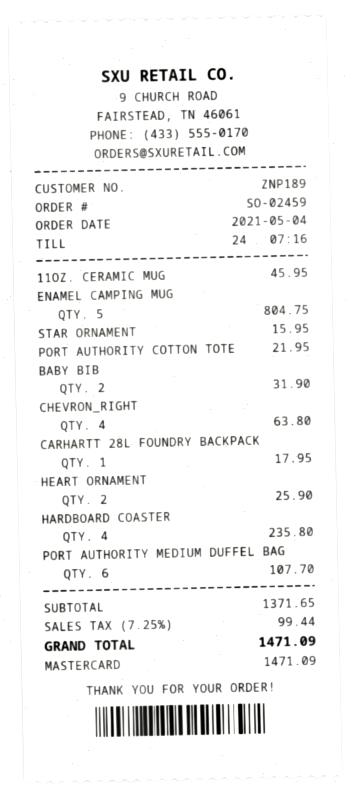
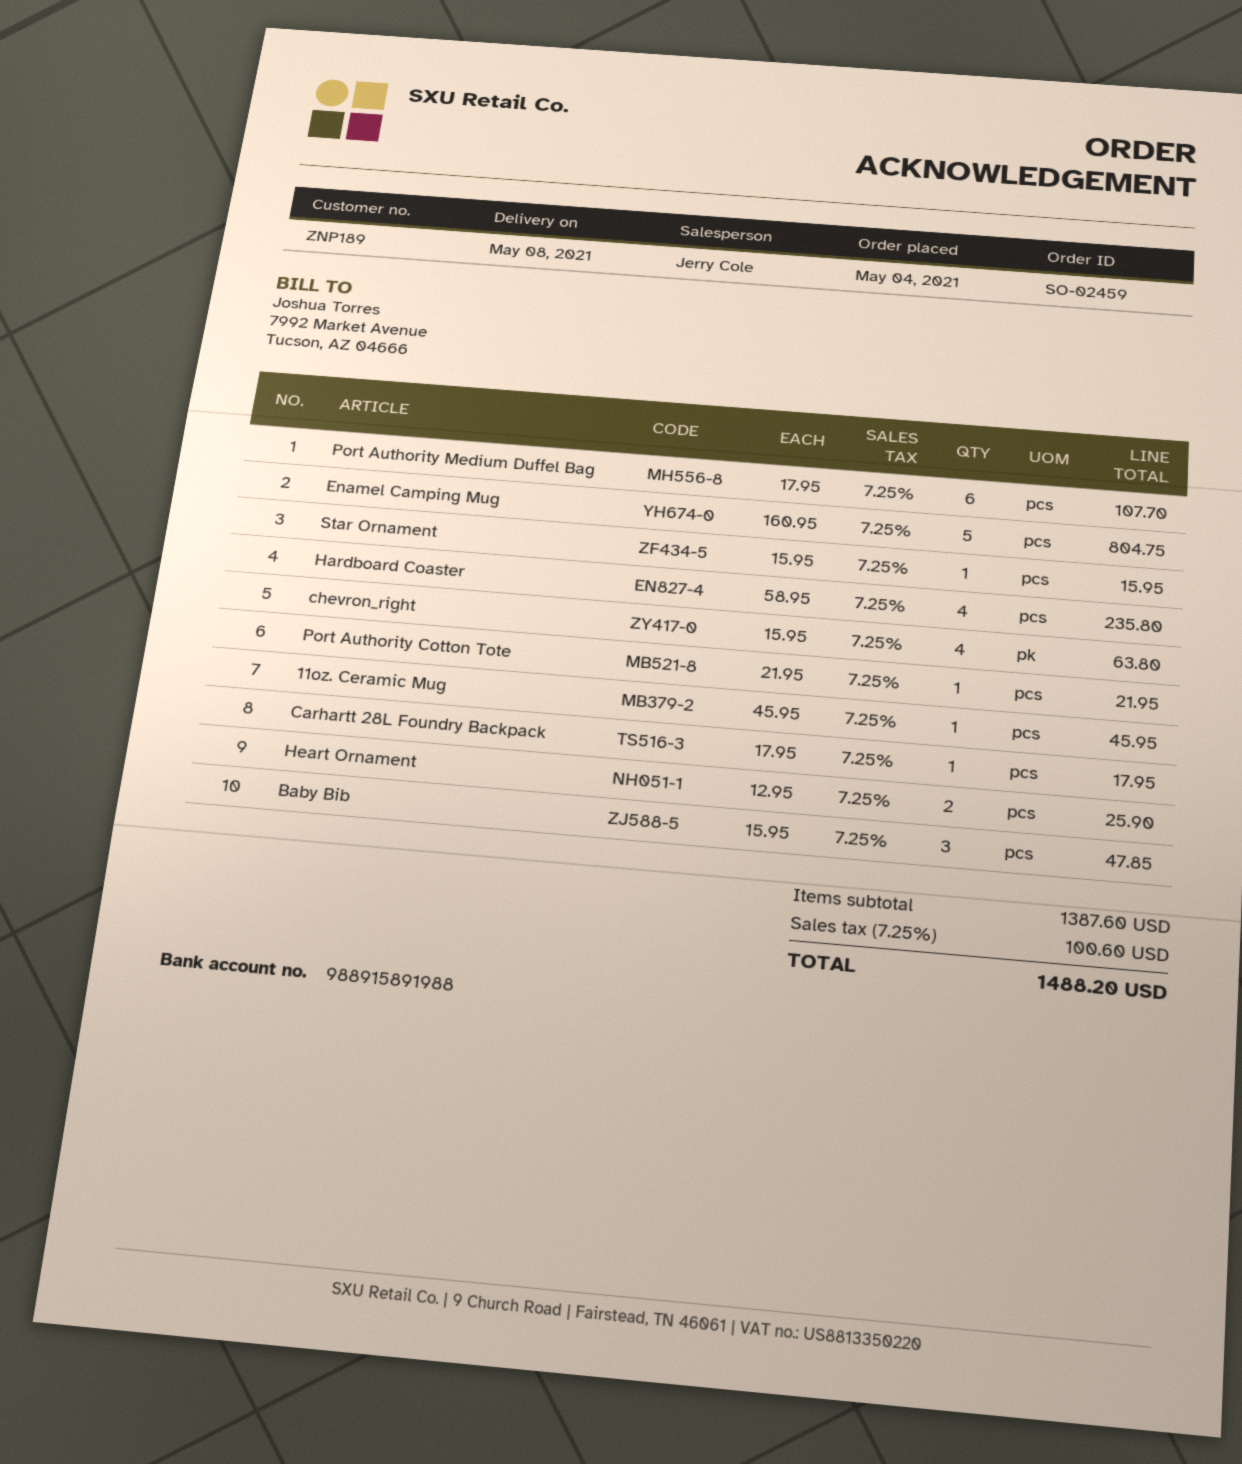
BABY BIB: 2 for 31.90 -> 3 for 47.85
subtotal: 1371.65 -> 1387.60
tax: 7.25% = 99.44 -> 7.25% = 100.60
total: 1471.09 -> 1488.20

